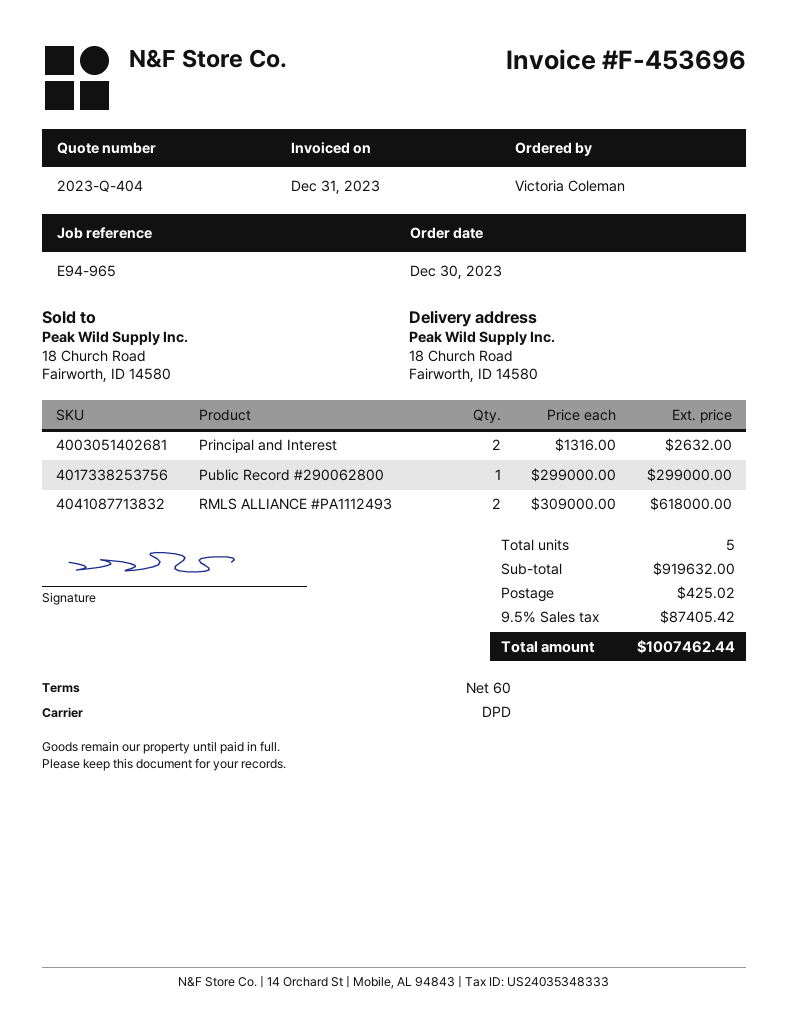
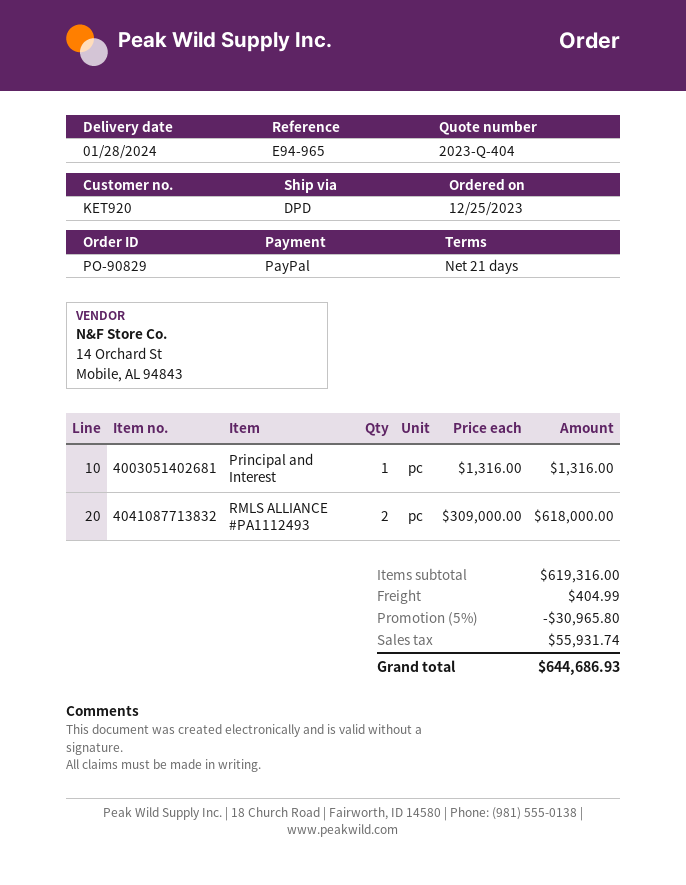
order date: 2023-12-30 -> 2023-12-25
payment terms: 60 days -> 21 days
Principal and Interest: 2 x 1316.00 = 2632.00 -> 1 x 1316.00 = 1316.00
Public Record #290062800: 1 x 299000.00 = 299000.00 -> none
subtotal: 919632.00 -> 619316.00
discount: none -> 5% = 30965.80
shipping: 425.02 -> 404.99
tax: 87405.42 -> 55931.74
total: 1007462.44 -> 644686.93

